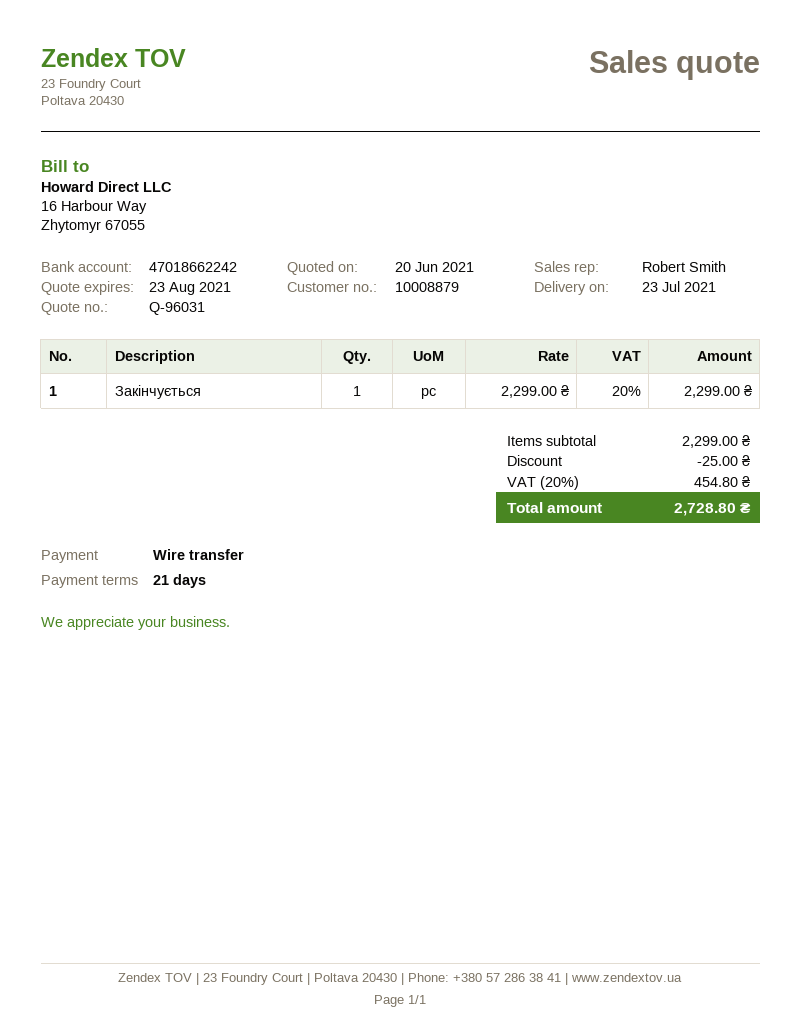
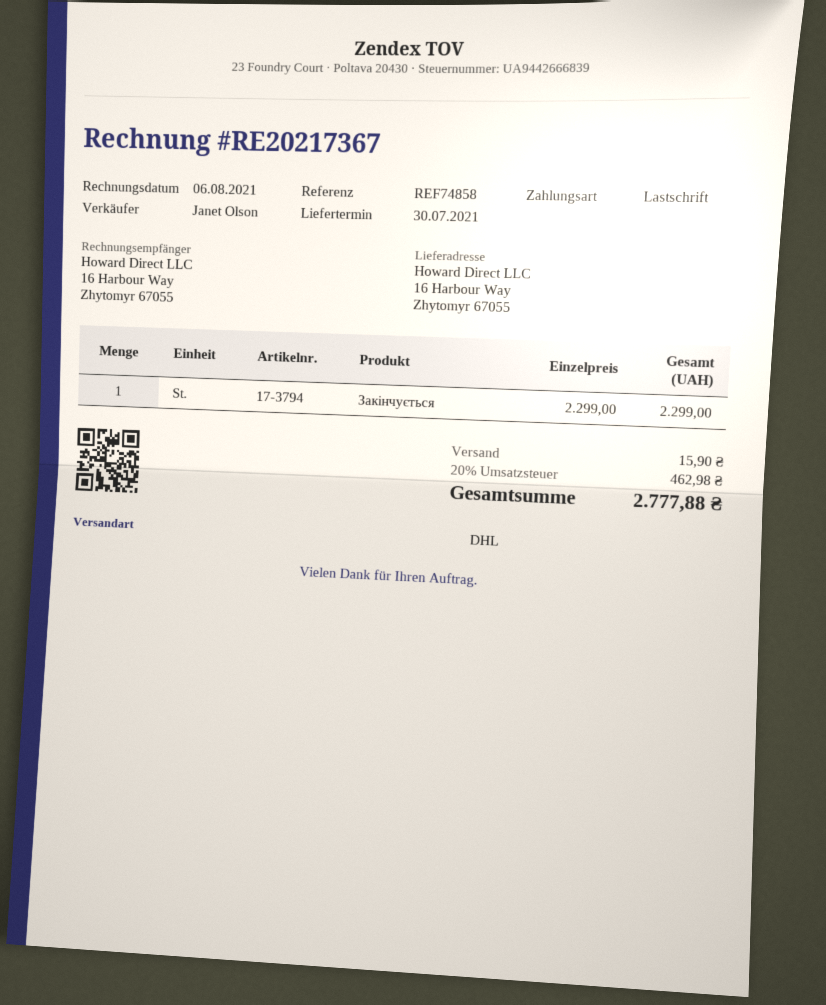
delivery date: 2021-07-23 -> 2021-07-30
sales rep: Robert Smith -> Janet Olson
payment method: bank transfer -> direct debit
discount: 25.00 -> none
shipping: none -> 15.90
tax: 20% = 454.80 -> 20% = 462.98
total: 2728.80 -> 2777.88

